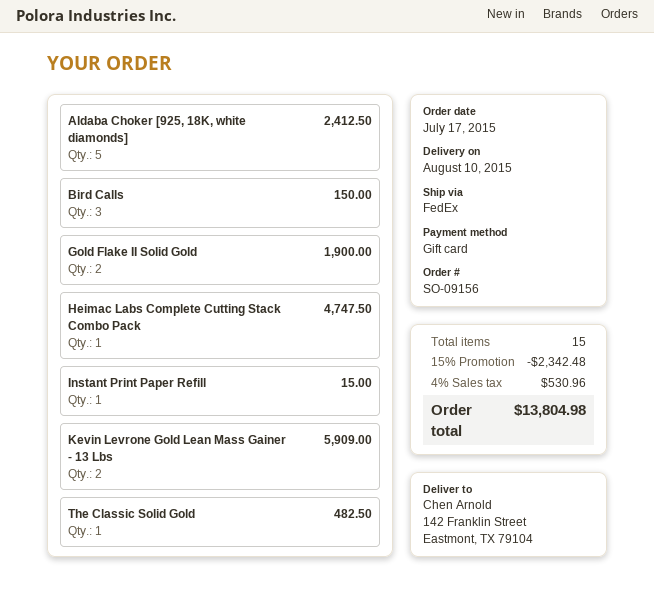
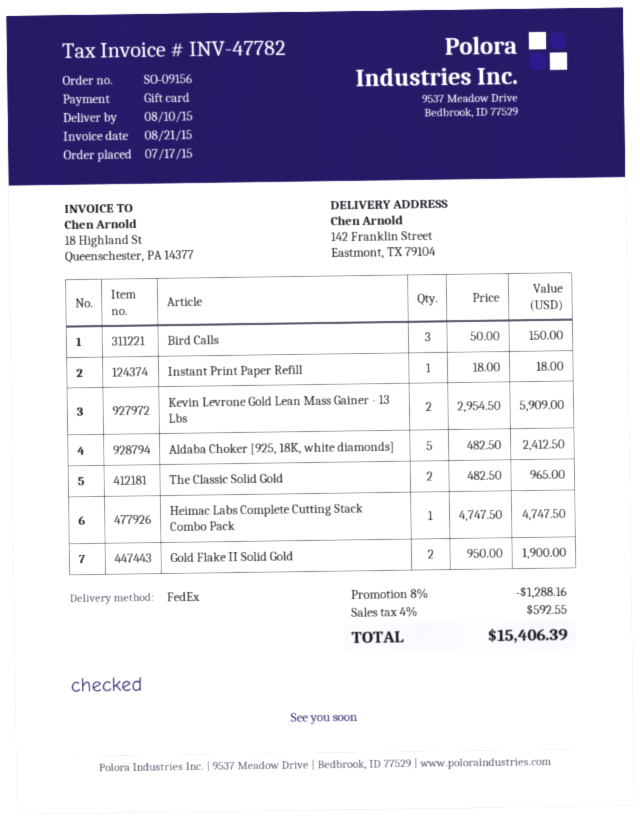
Instant Print Paper Refill: 1 for 15.00 -> 1 for 18.00
The Classic Solid Gold: 1 for 482.50 -> 2 for 965.00
discount: 15% = 2342.48 -> 8% = 1288.16
tax: 4% = 530.96 -> 4% = 592.55
total: 13804.98 -> 15406.39

